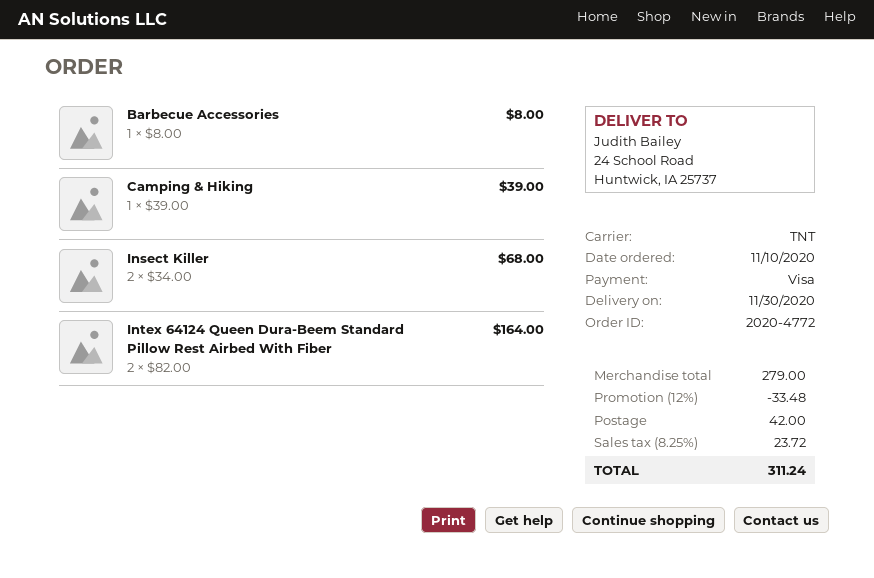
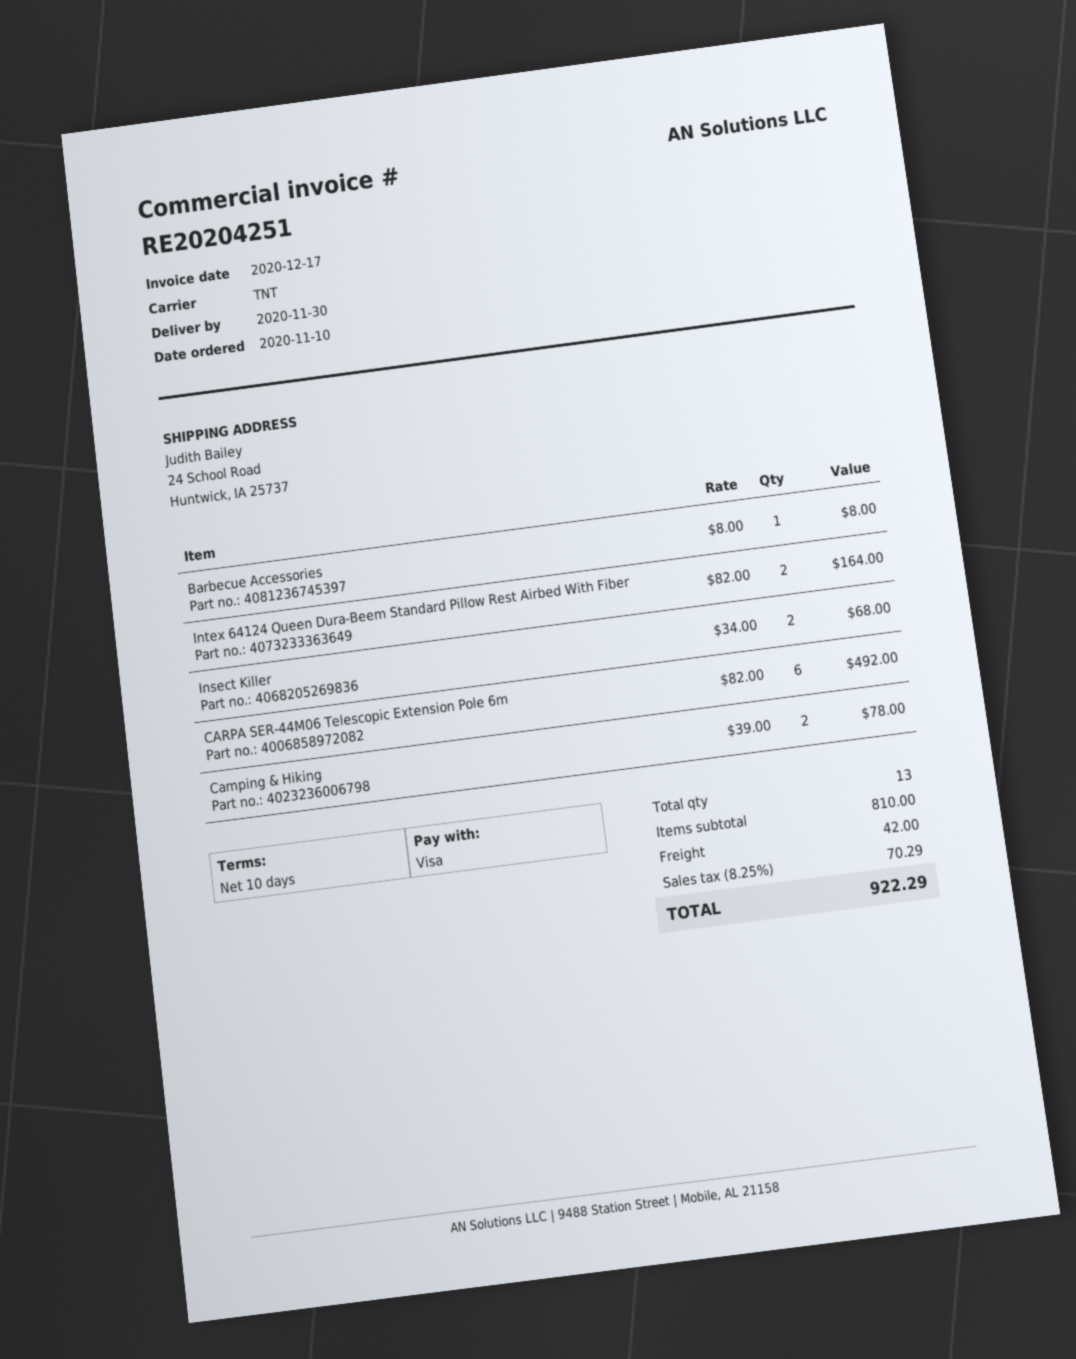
Camping & Hiking: 1 x 39.00 = 39.00 -> 2 x 39.00 = 78.00
CARPA SER-44M06 Telescopic Extension Pole 6m: none -> 6 x 82.00 = 492.00
subtotal: 279.00 -> 810.00
discount: 12% = 33.48 -> none
tax: 8.25% = 23.72 -> 8.25% = 70.29
total: 311.24 -> 922.29

